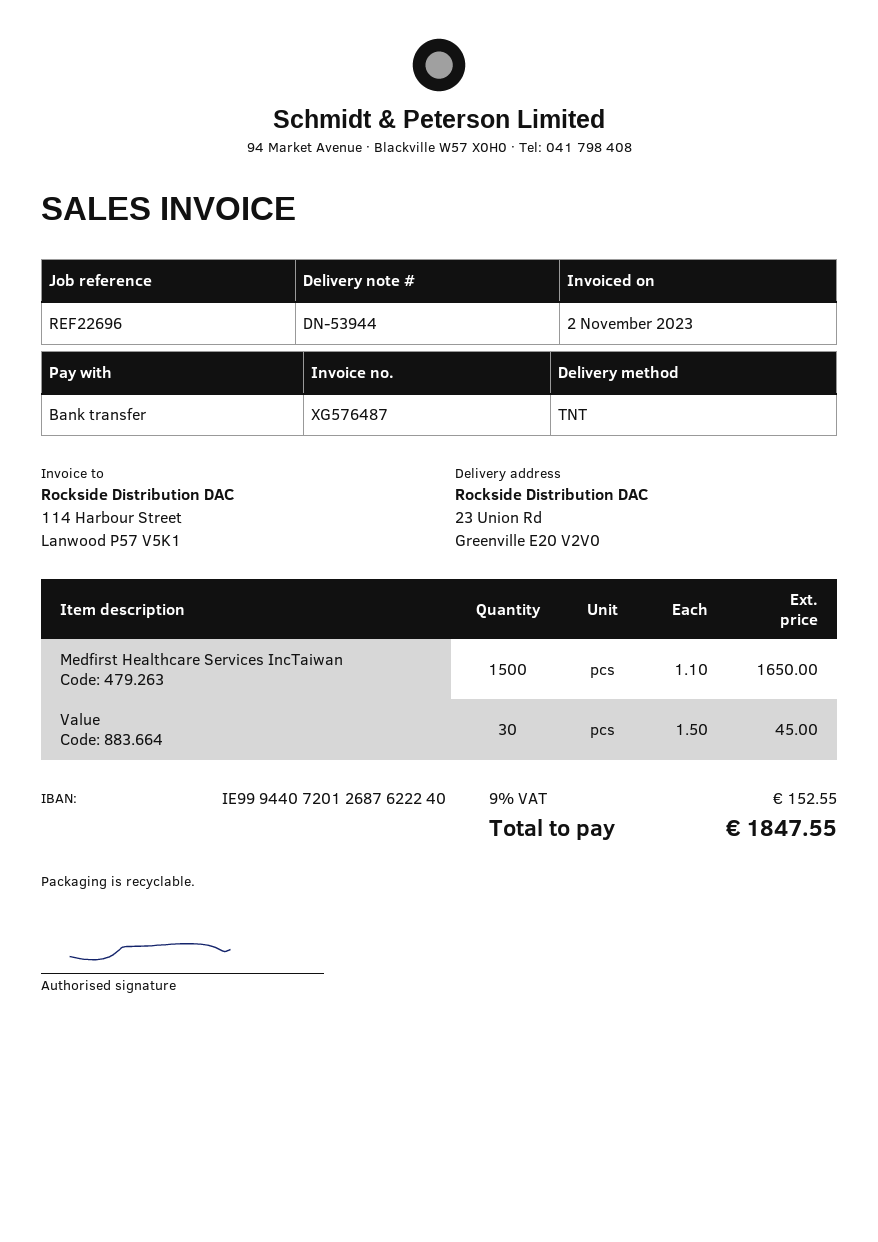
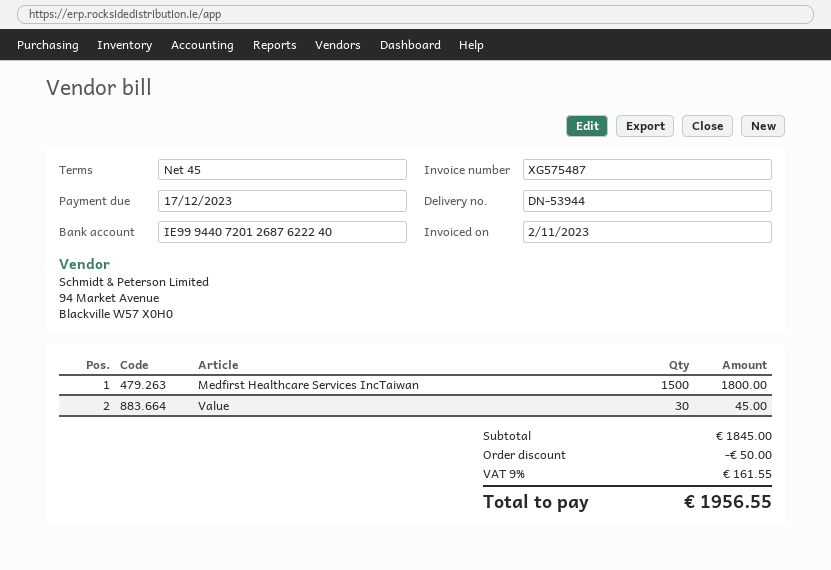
invoice number: XG576487 -> XG575487
Medfirst Healthcare Services IncTaiwan: 1500 for 1650.00 -> 1500 for 1800.00
discount: none -> 50.00
tax: 9% = 152.55 -> 9% = 161.55
total: 1847.55 -> 1956.55

